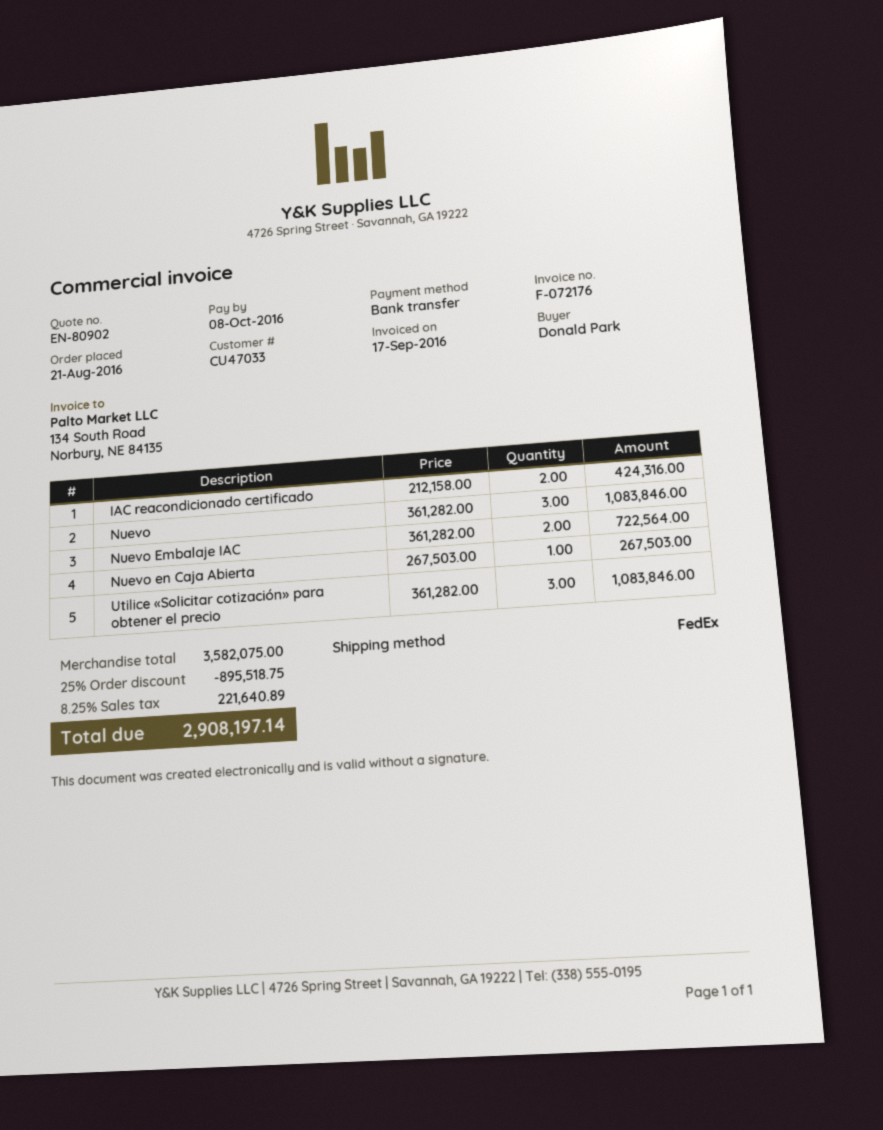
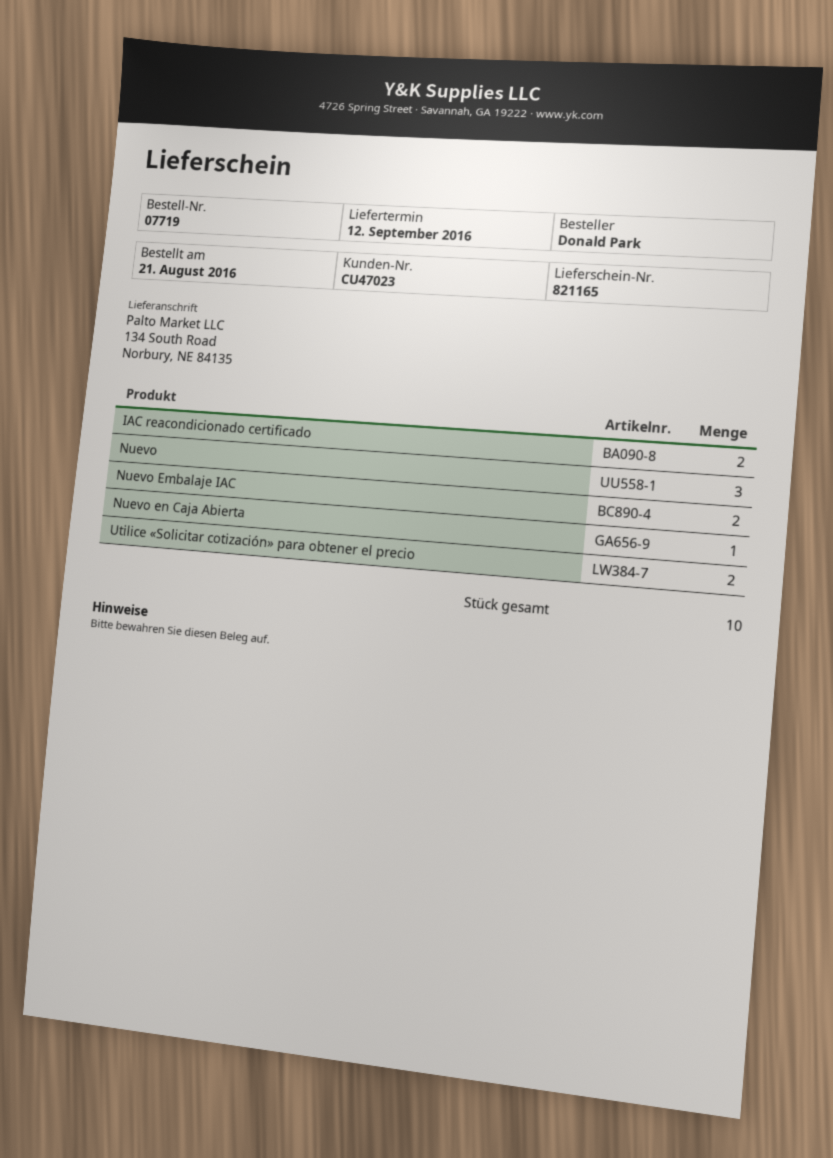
customer number: CU47033 -> CU47023
Utilice «Solicitar cotización» para obtener el precio: 3 -> 2

